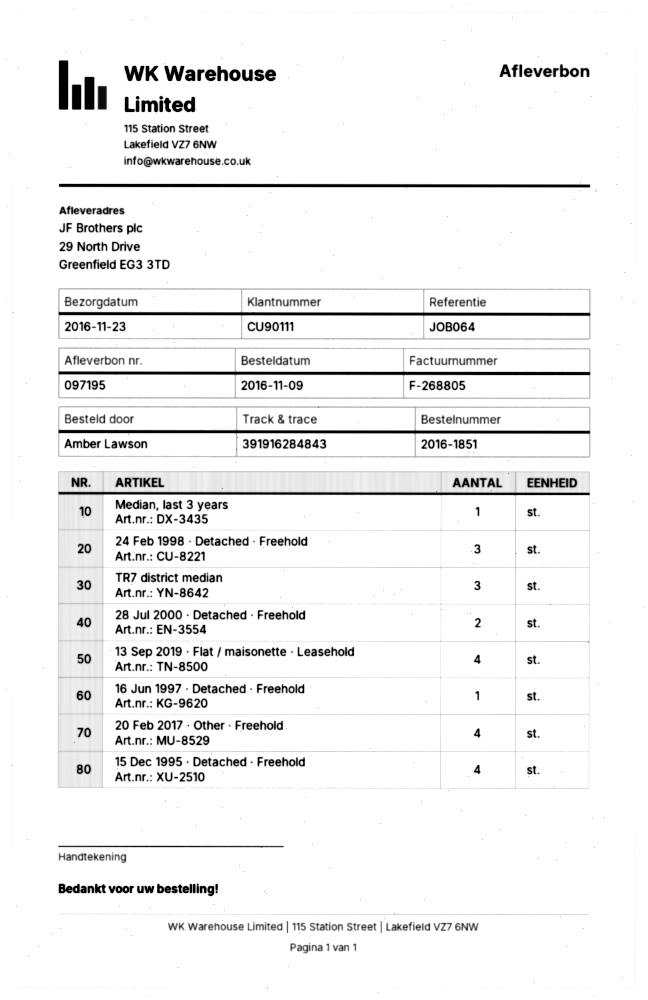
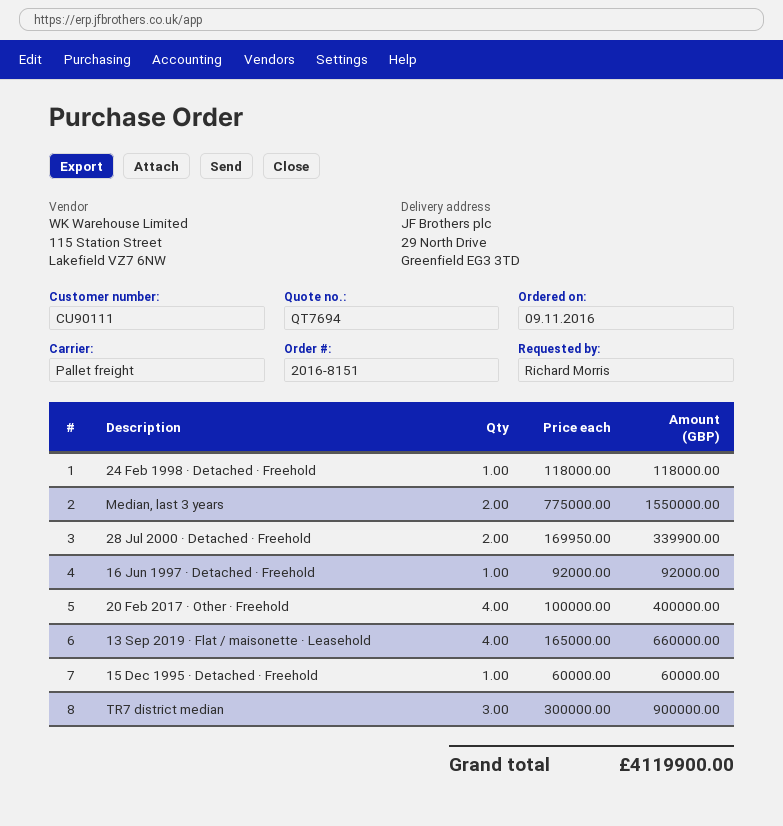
order number: 2016-1851 -> 2016-8151
ordered by: Amber Lawson -> Richard Morris
Median, last 3 years: 1 -> 2
24 Feb 1998 · Detached · Freehold: 3 -> 1
15 Dec 1995 · Detached · Freehold: 4 -> 1

